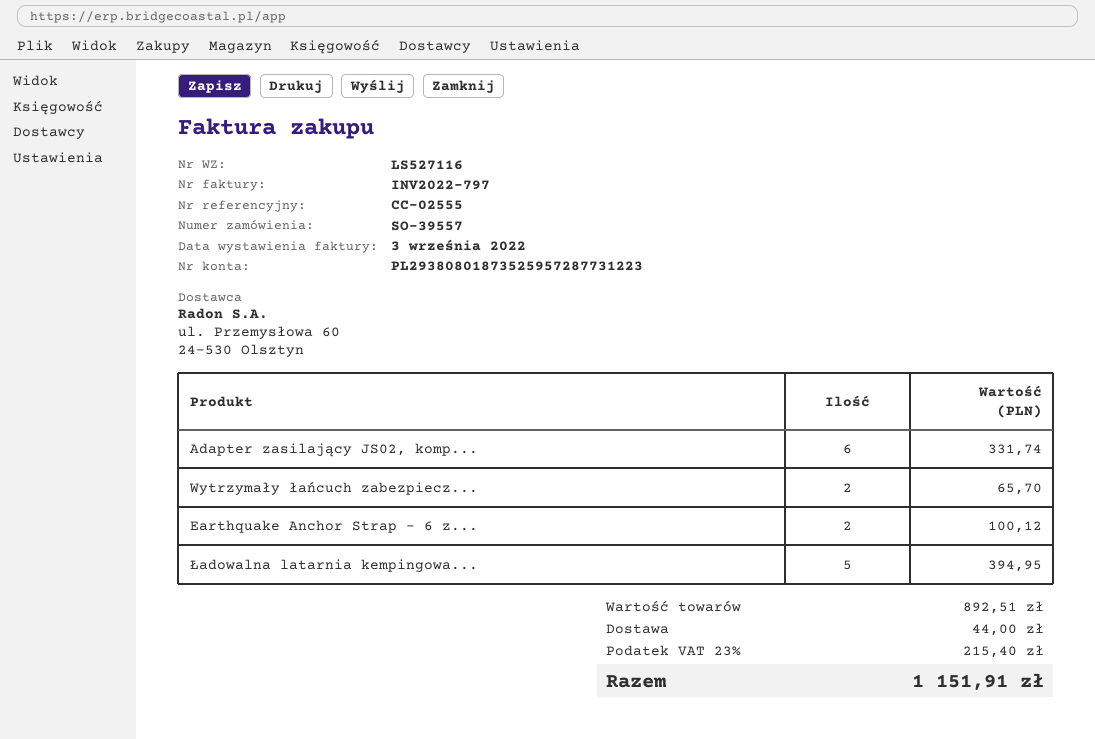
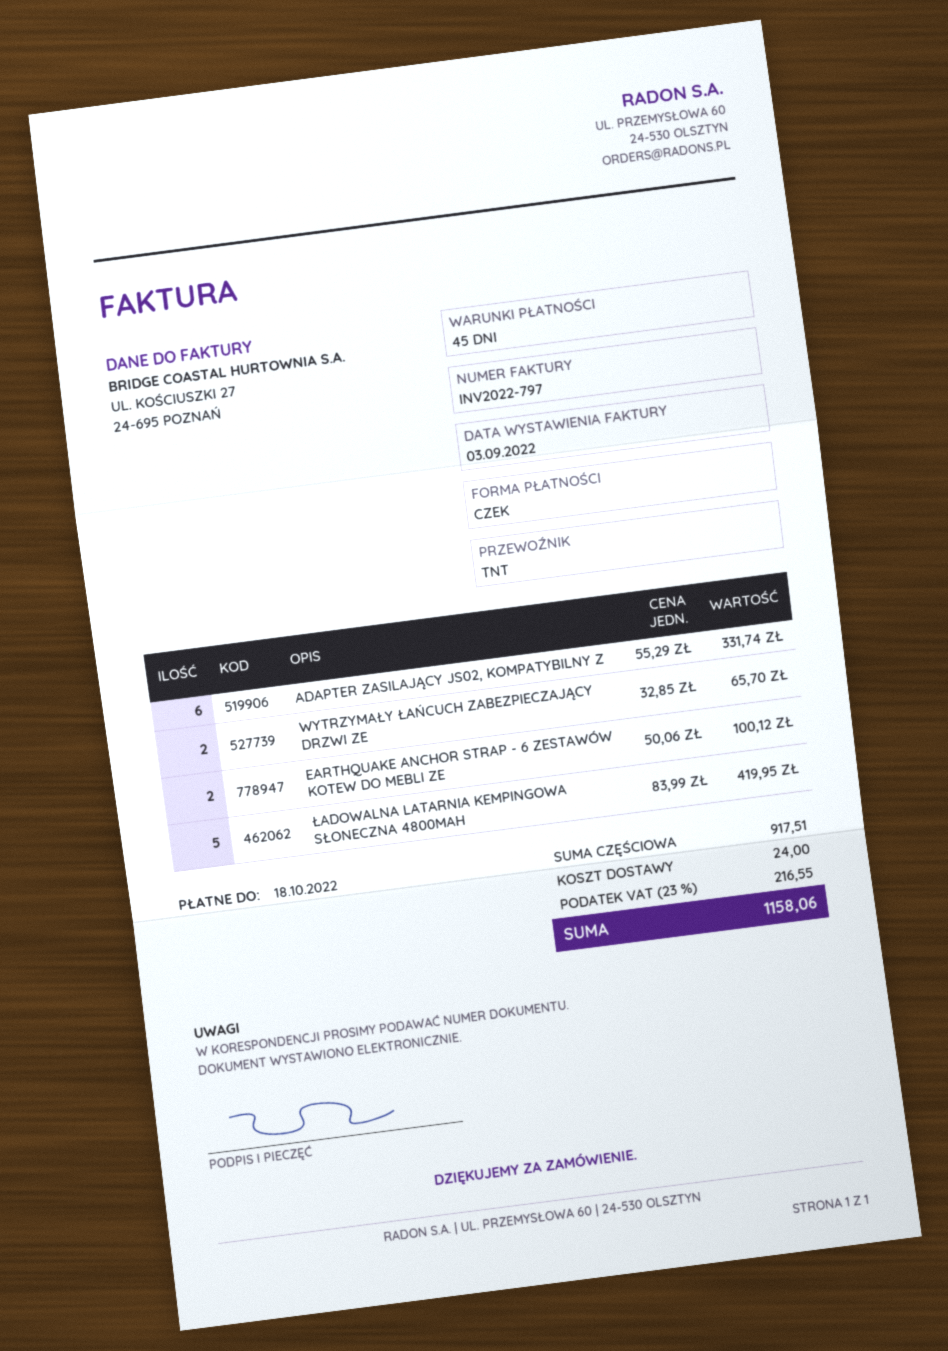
Ładowalna latarnia kempingowa...: 5 for 394.95 -> 5 for 419.95
subtotal: 892.51 -> 917.51
shipping: 44.00 -> 24.00
tax: 23% = 215.40 -> 23% = 216.55
total: 1151.91 -> 1158.06

